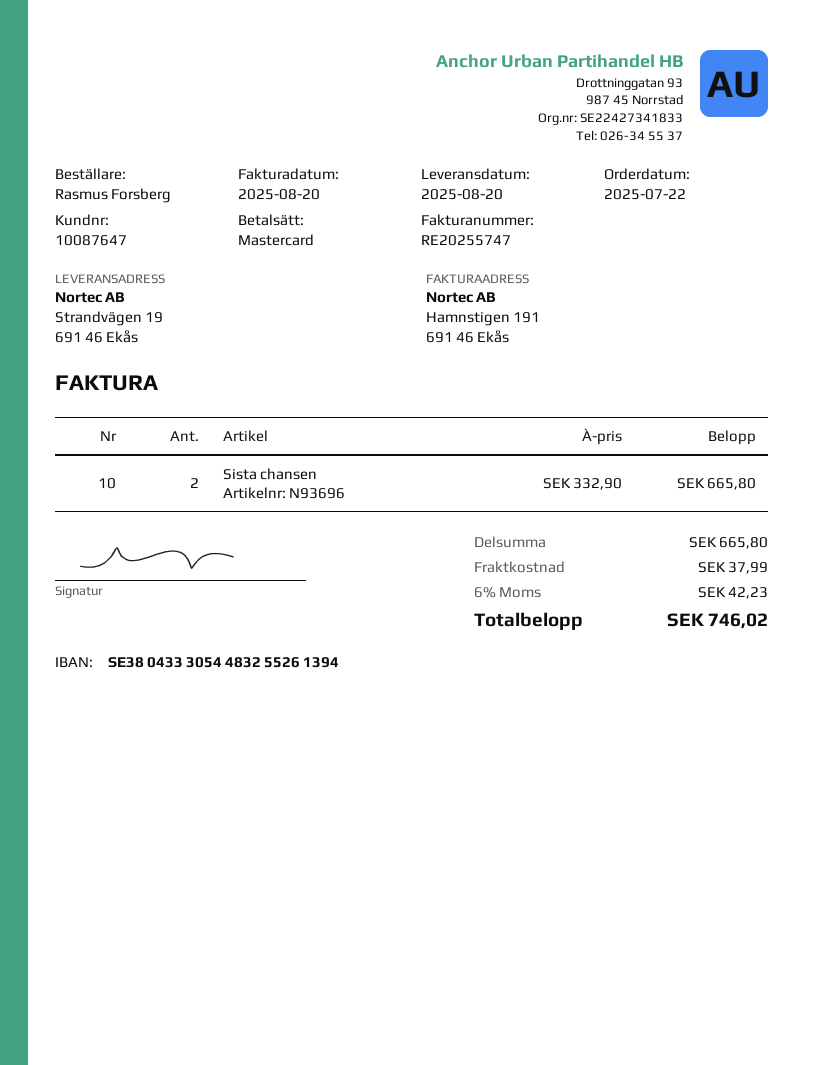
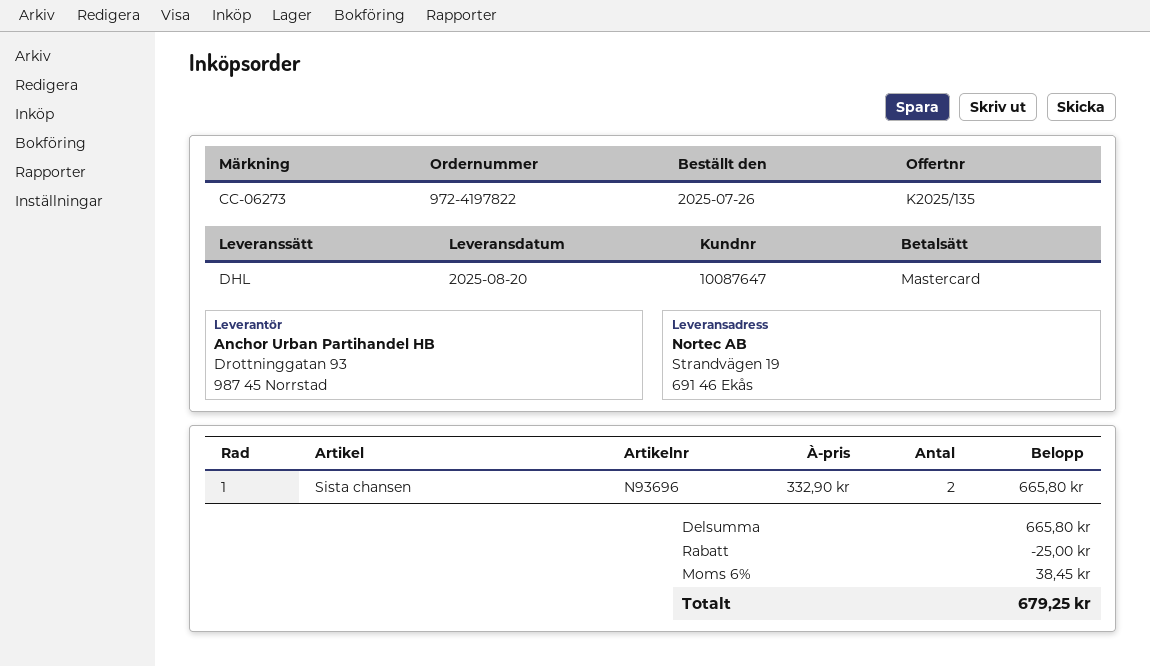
order date: 2025-07-22 -> 2025-07-26
discount: none -> 25.00
shipping: 37.99 -> none
tax: 6% = 42.23 -> 6% = 38.45
total: 746.02 -> 679.25

